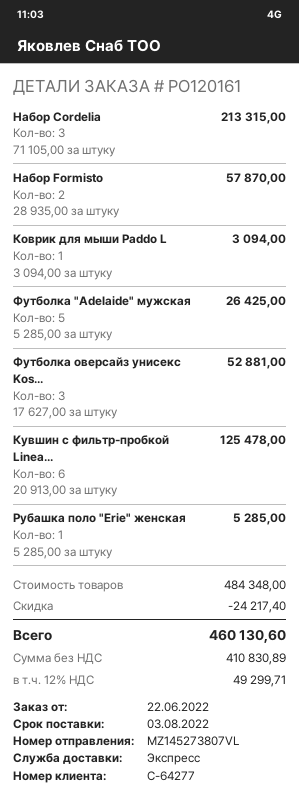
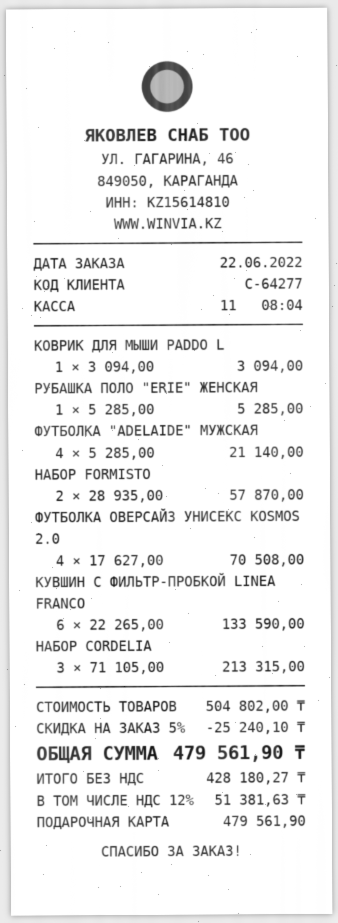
Футболка "Adelaide" мужская: 5 x 5285.00 = 26425.00 -> 4 x 5285.00 = 21140.00
Футболка оверсайз унисекс Kos...: 3 x 17627.00 = 52881.00 -> 4 x 17627.00 = 70508.00
Кувшин с фильтр-пробкой Linea...: 6 x 20913.00 = 125478.00 -> 6 x 22265.00 = 133590.00
subtotal: 484348.00 -> 504802.00
discount: 24217.40 -> 25240.10
net: 410830.89 -> 428180.27
tax: 12% = 49299.71 -> 12% = 51381.63
total: 460130.60 -> 479561.90

